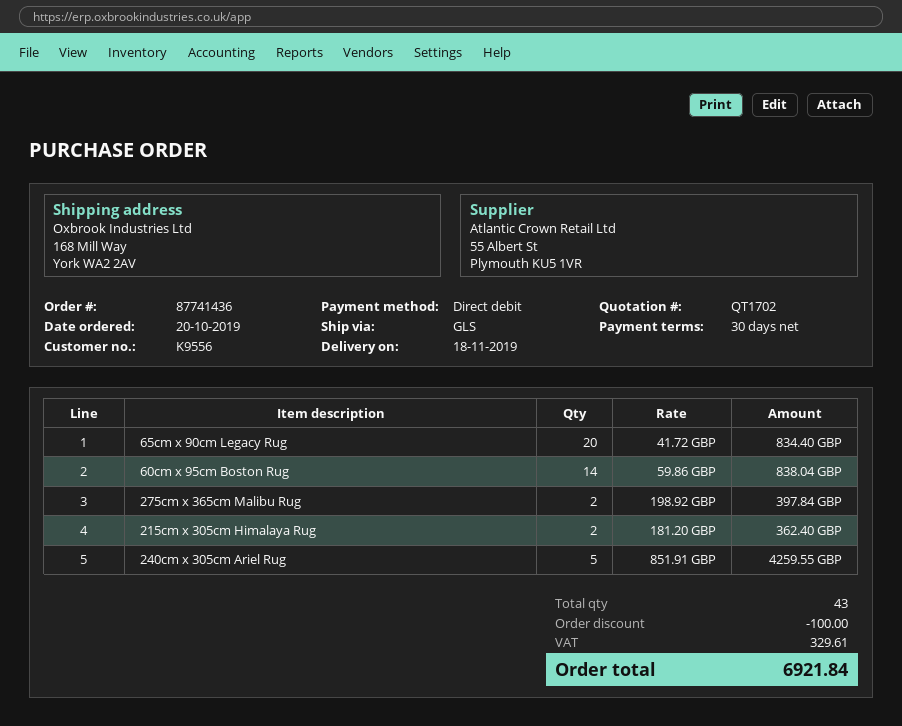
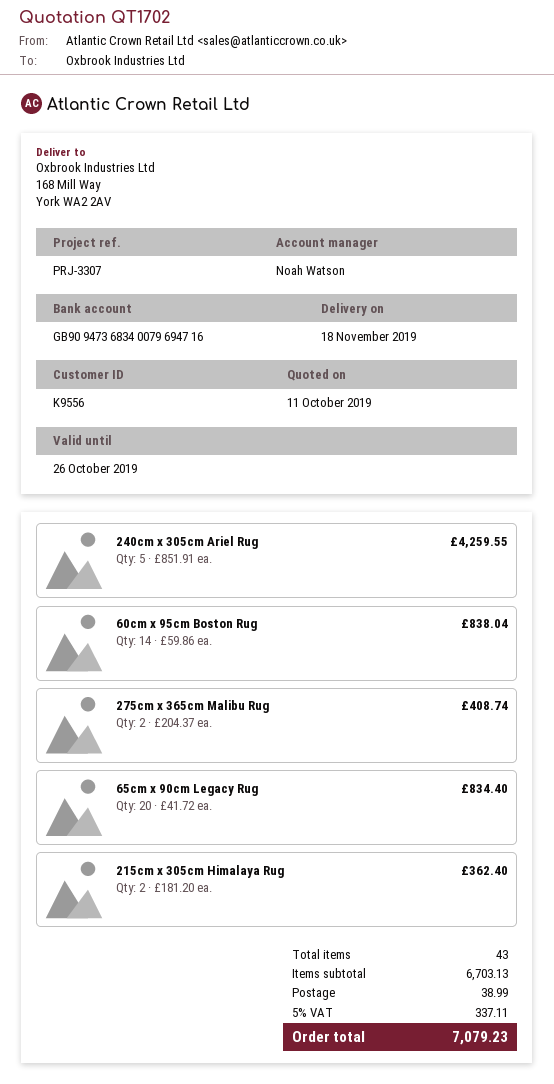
275cm x 365cm Malibu Rug: 2 x 198.92 = 397.84 -> 2 x 204.37 = 408.74
discount: 100.00 -> none
shipping: none -> 38.99
tax: 329.61 -> 337.11
total: 6921.84 -> 7079.23

